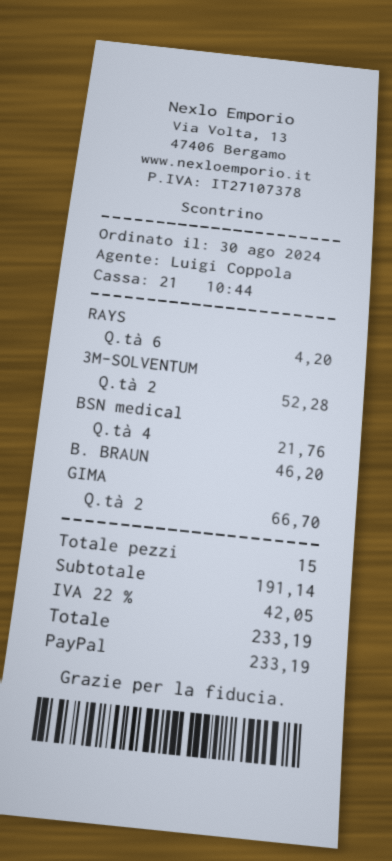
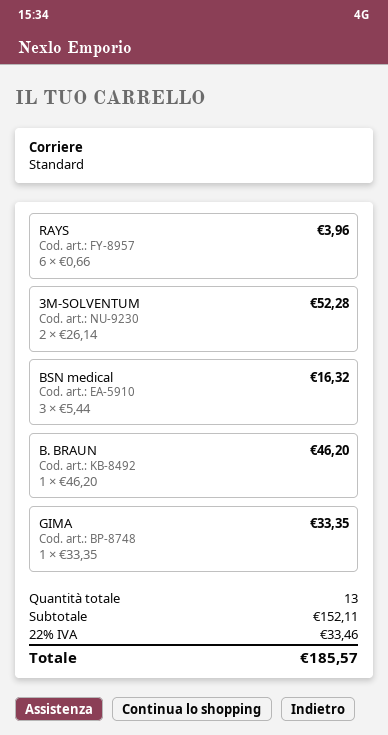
RAYS: 6 for 4.20 -> 6 for 3.96
BSN medical: 4 for 21.76 -> 3 for 16.32
GIMA: 2 for 66.70 -> 1 for 33.35
total quantity: 15 -> 13
subtotal: 191.14 -> 152.11
tax: 22% = 42.05 -> 22% = 33.46
total: 233.19 -> 185.57

